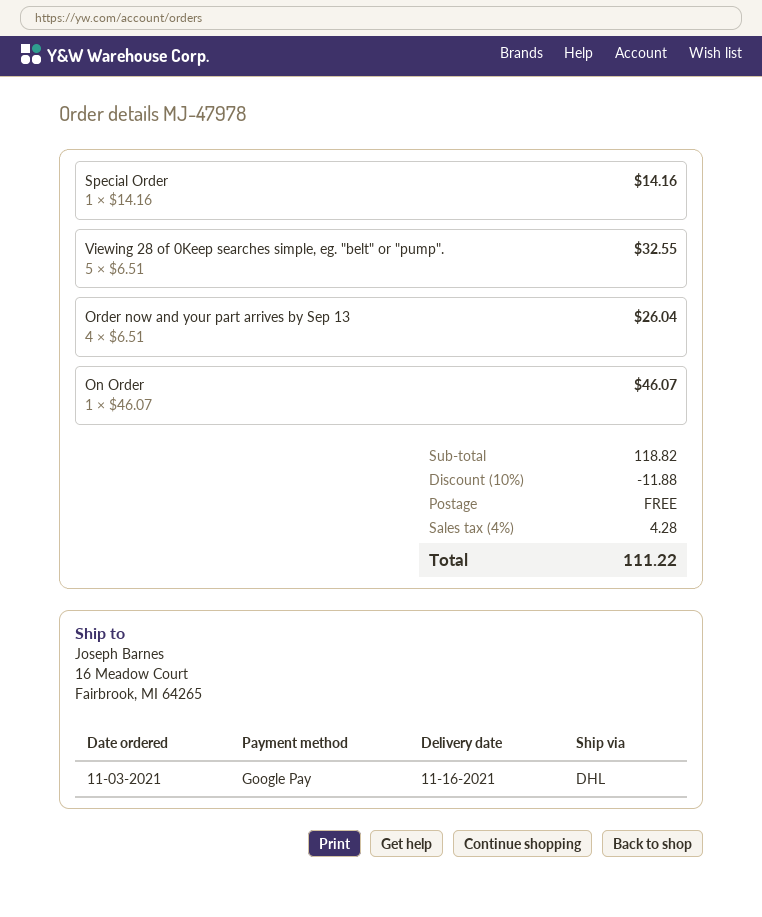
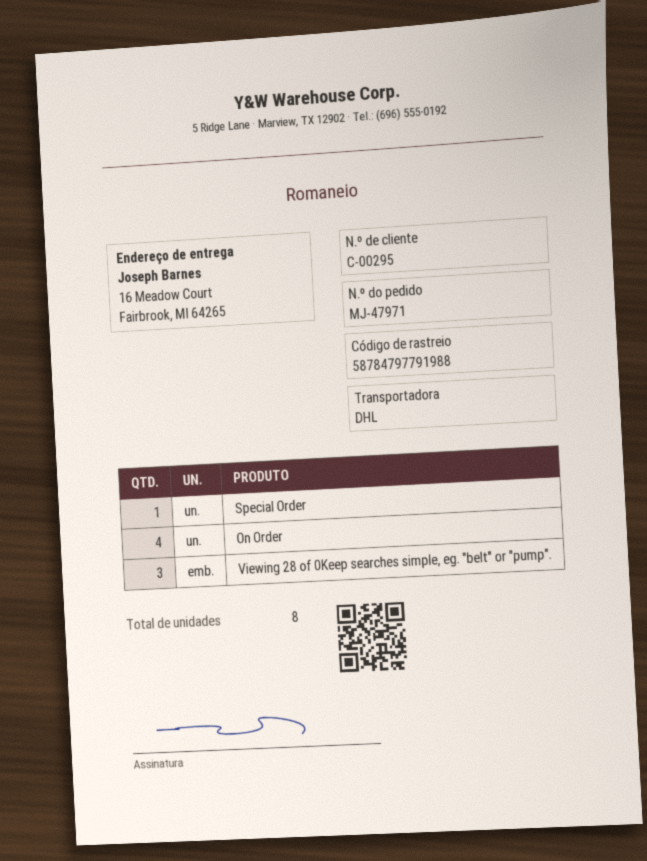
order number: MJ-47978 -> MJ-47971
Viewing 28 of 0Keep searches simple, eg. "belt" or "pump".: 5 -> 3
Order now and your part arrives by Sep 13: 4 -> none
On Order: 1 -> 4

